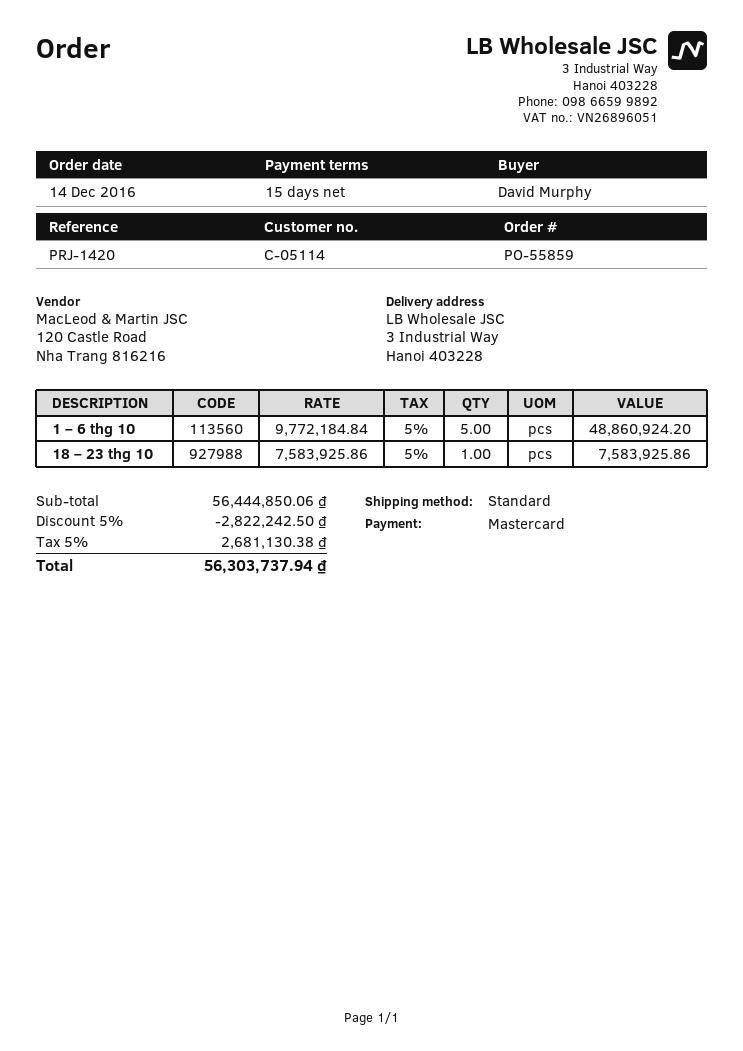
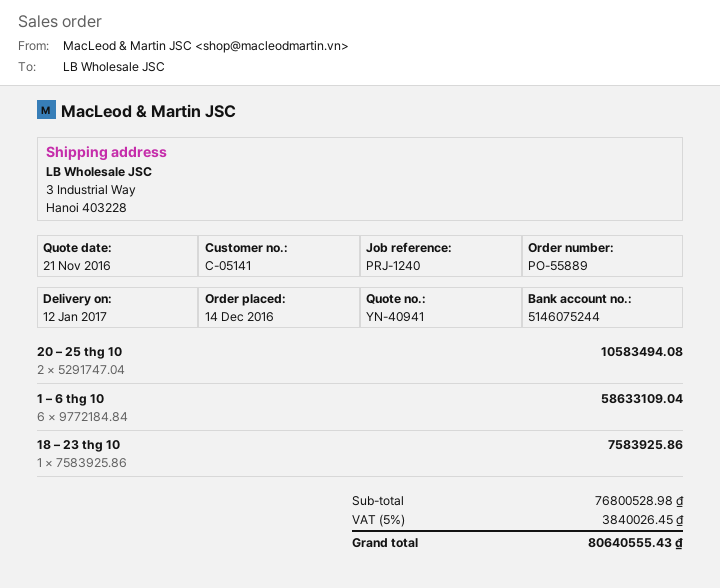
order number: PO-55859 -> PO-55889
customer number: C-05114 -> C-05141
reference: PRJ-1420 -> PRJ-1240
1 – 6 thg 10: 5 x 9772184.84 = 48860924.20 -> 6 x 9772184.84 = 58633109.04
20 – 25 thg 10: none -> 2 x 5291747.04 = 10583494.08
subtotal: 56444850.06 -> 76800528.98
discount: 5% = 2822242.50 -> none
tax: 5% = 2681130.38 -> 5% = 3840026.45
total: 56303737.94 -> 80640555.43

